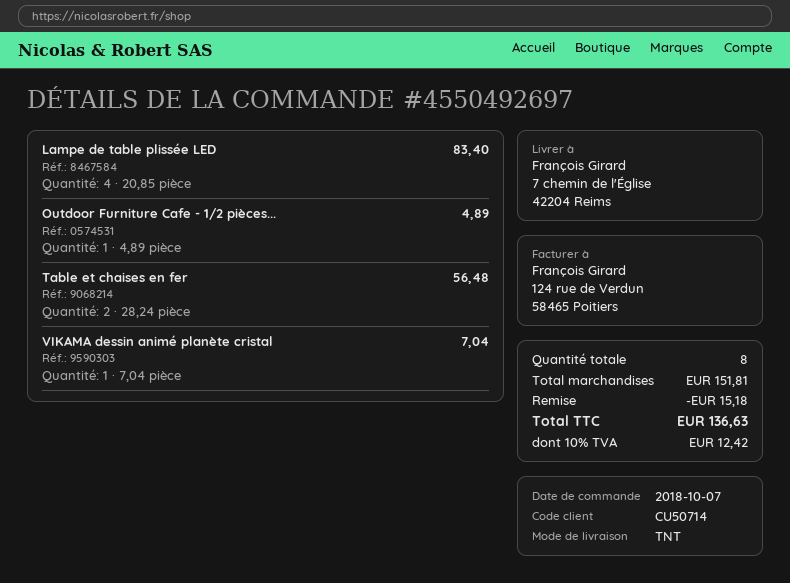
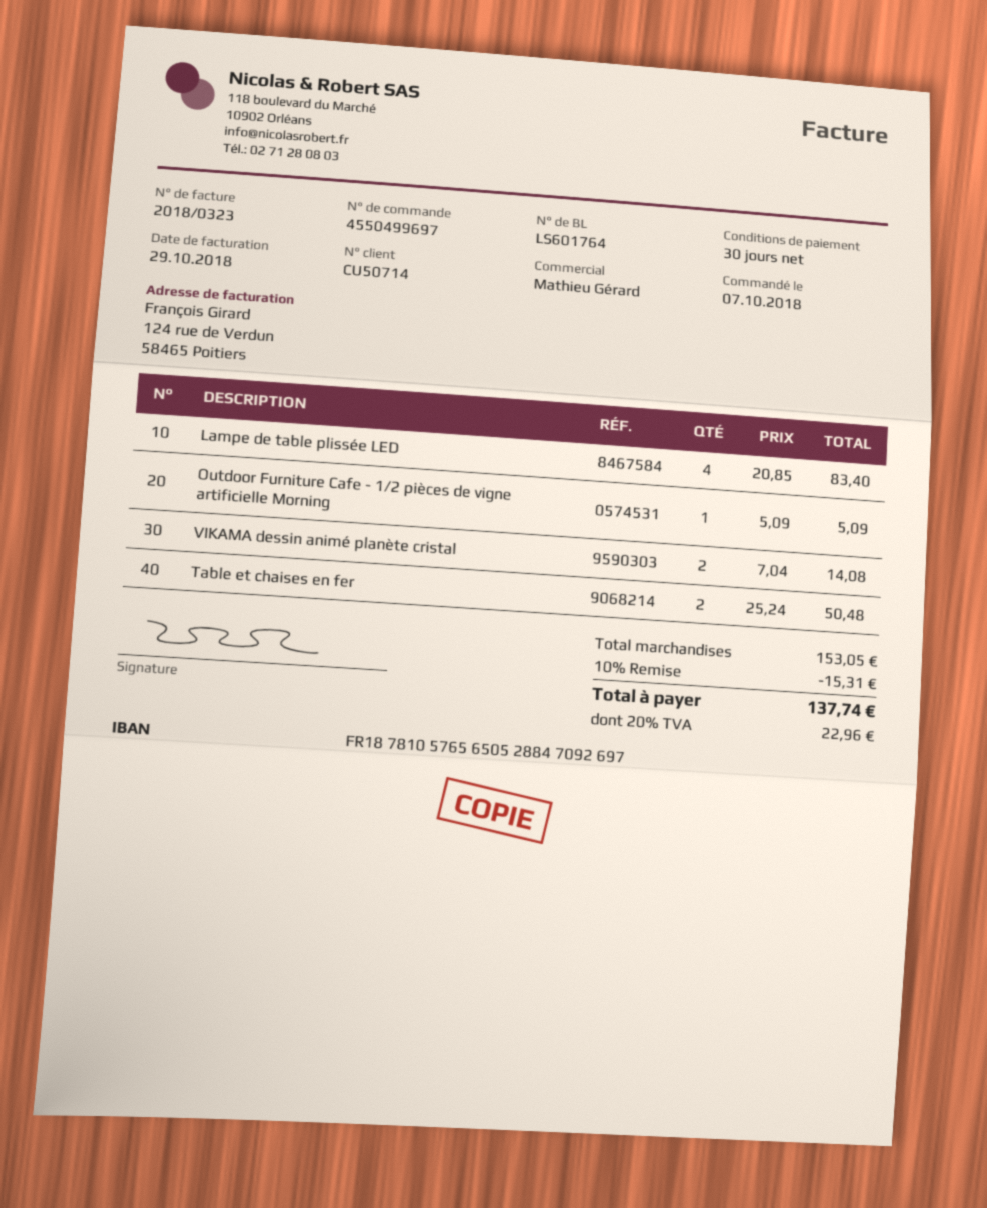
order number: 4550492697 -> 4550499697
Outdoor Furniture Cafe - 1/2 pièces...: 1 x 4.89 = 4.89 -> 1 x 5.09 = 5.09
Table et chaises en fer: 2 x 28.24 = 56.48 -> 2 x 25.24 = 50.48
VIKAMA dessin animé planète cristal: 1 x 7.04 = 7.04 -> 2 x 7.04 = 14.08
subtotal: 151.81 -> 153.05
discount: 15.18 -> 15.31
tax: 10% = 12.42 -> 20% = 22.96
total: 136.63 -> 137.74

